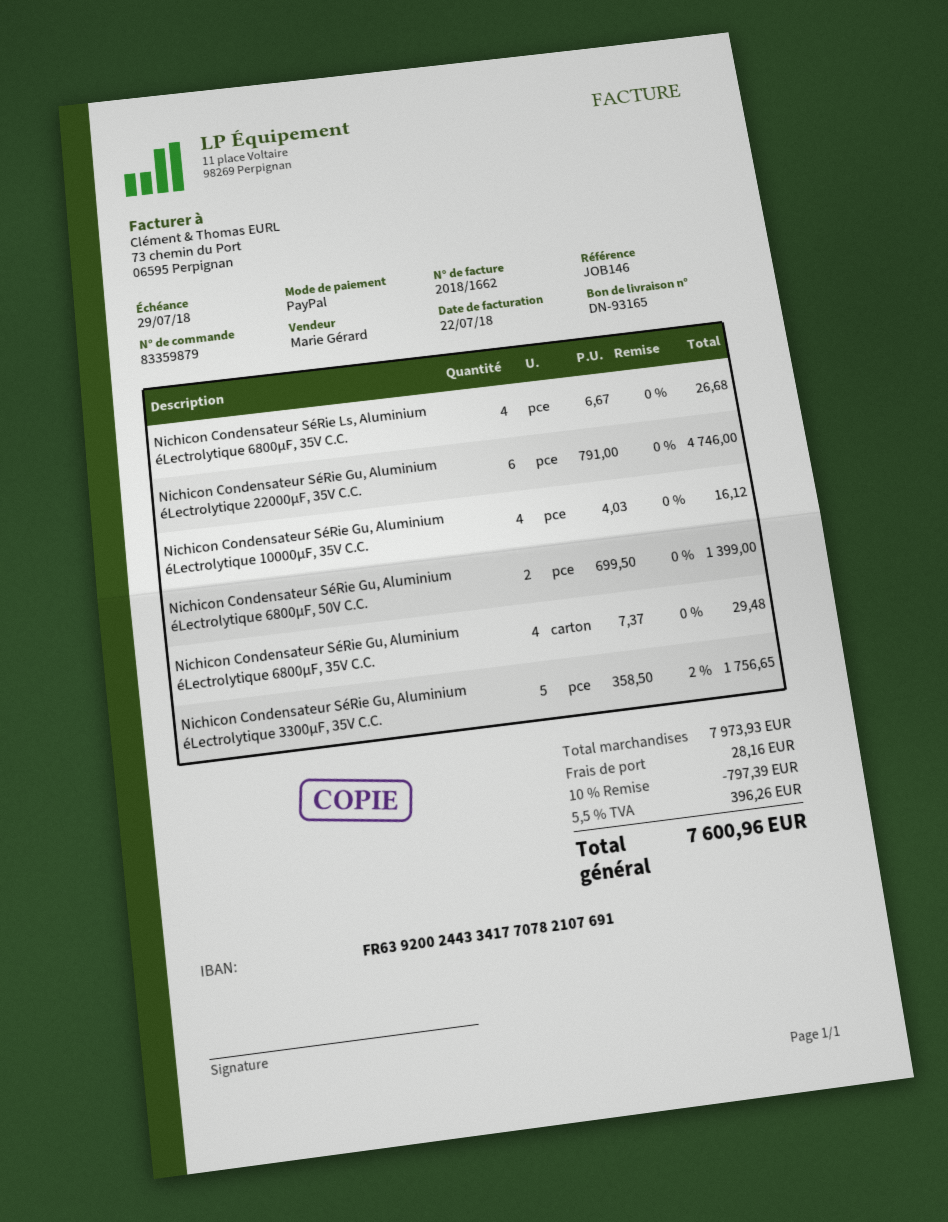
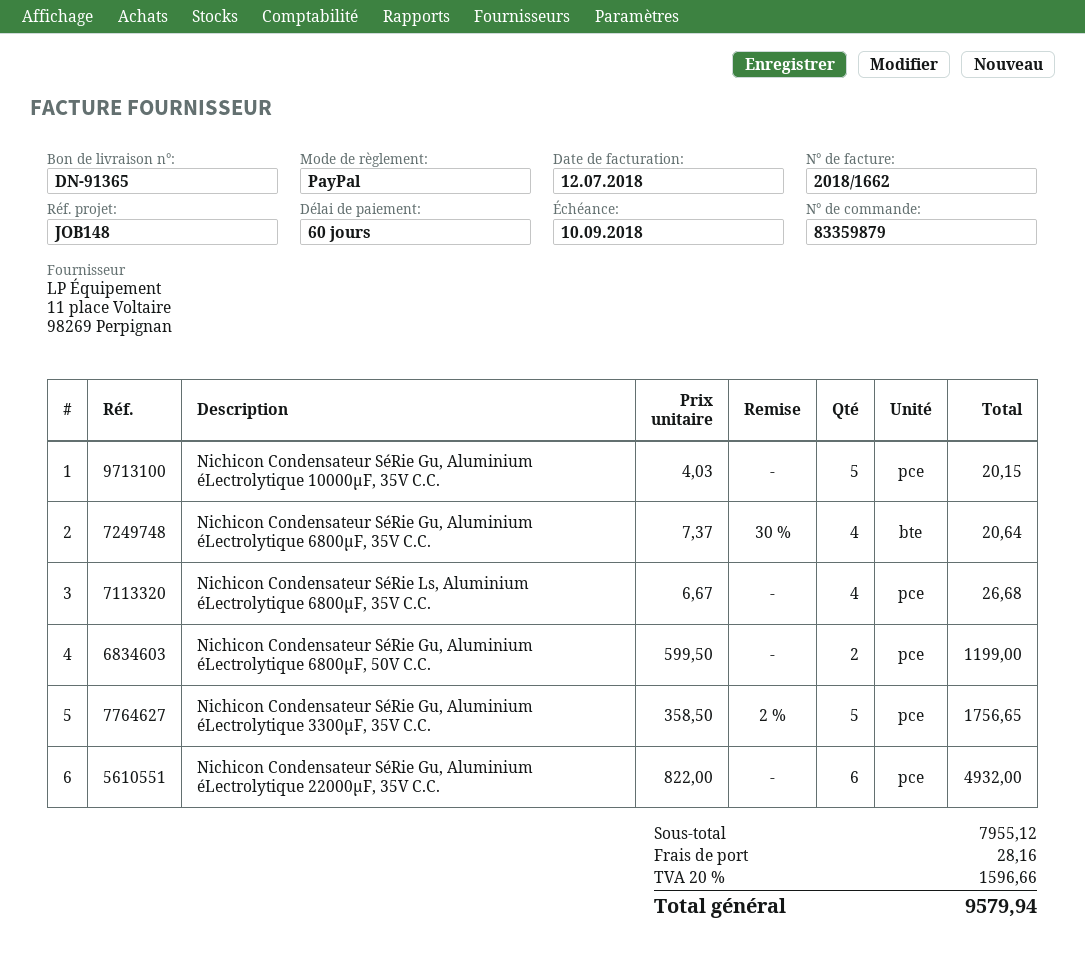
delivery note number: DN-93165 -> DN-91365
invoice date: 2018-07-22 -> 2018-07-12
due date: 2018-07-29 -> 2018-09-10
reference: JOB146 -> JOB148
Nichicon Condensateur SéRie Gu, Aluminium éLectrolytique 22000μF, 35V C.C.: 6 x 791.00 = 4746.00 -> 6 x 822.00 = 4932.00
Nichicon Condensateur SéRie Gu, Aluminium éLectrolytique 10000μF, 35V C.C.: 4 x 4.03 = 16.12 -> 5 x 4.03 = 20.15
Nichicon Condensateur SéRie Gu, Aluminium éLectrolytique 6800μF, 50V C.C.: 2 x 699.50 = 1399.00 -> 2 x 599.50 = 1199.00
Nichicon Condensateur SéRie Gu, Aluminium éLectrolytique 6800μF, 35V C.C.: 4 x 7.37 = 29.48 -> 4 x 7.37 - 30% = 20.64
subtotal: 7973.93 -> 7955.12
discount: 10% = 797.39 -> none
tax: 5.5% = 396.26 -> 20% = 1596.66
total: 7600.96 -> 9579.94

